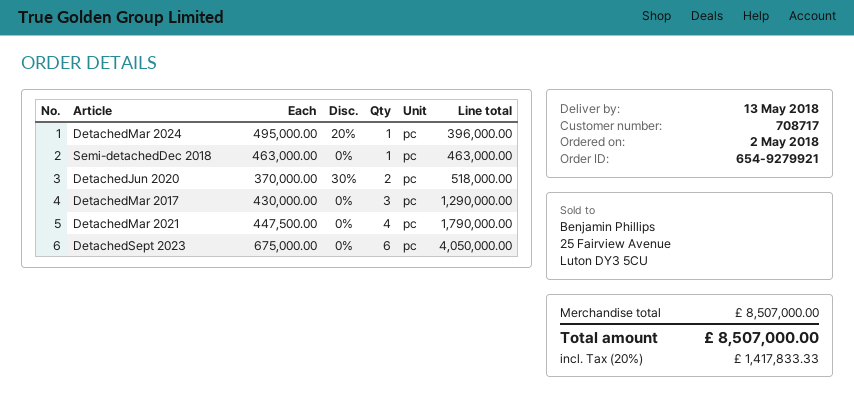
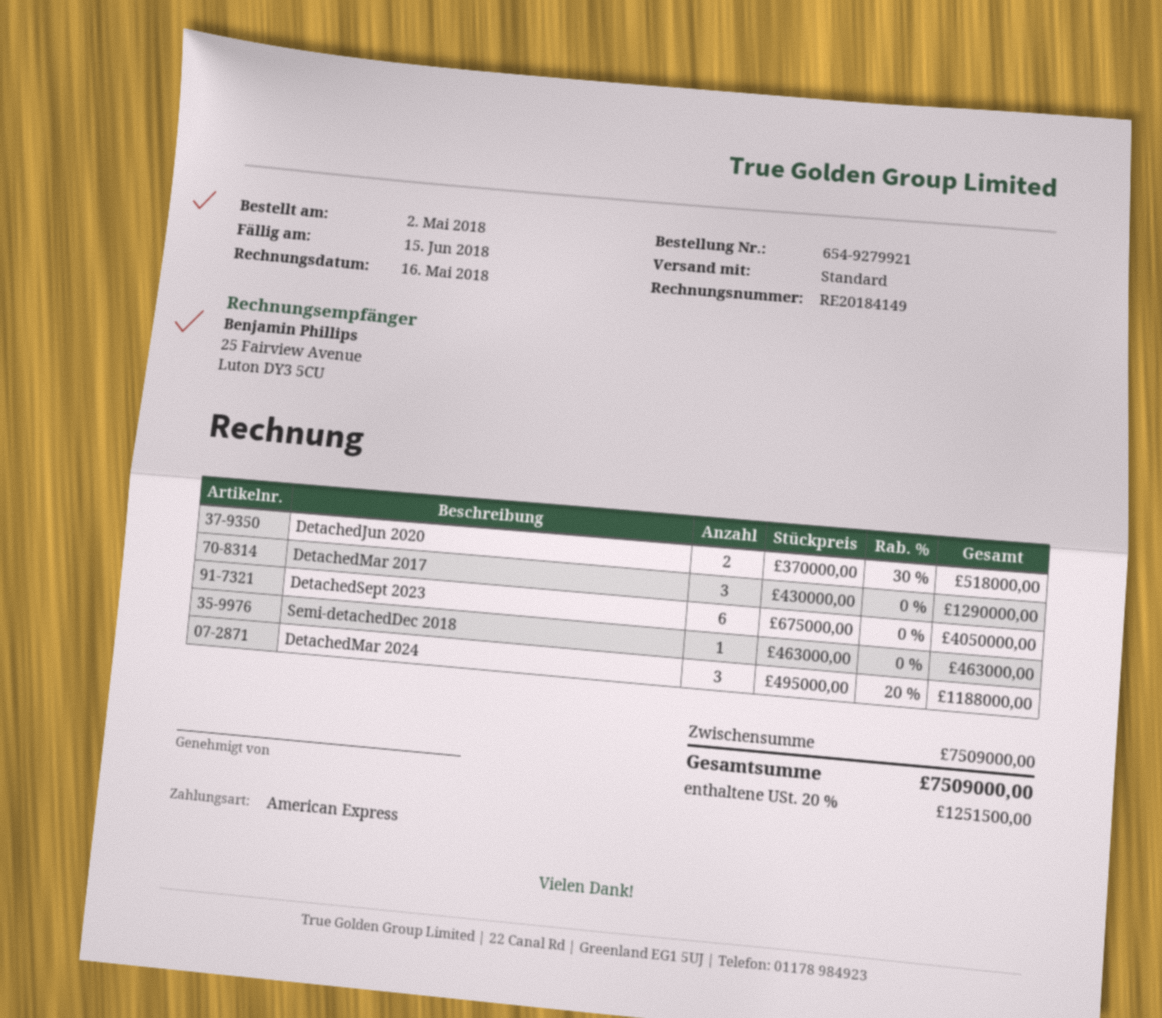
DetachedMar 2024: 1 x 495000.00 - 20% = 396000.00 -> 3 x 495000.00 - 20% = 1188000.00
DetachedMar 2021: 4 x 447500.00 = 1790000.00 -> none
subtotal: 8507000.00 -> 7509000.00
tax: 20% = 1417833.33 -> 20% = 1251500.00
total: 8507000.00 -> 7509000.00

